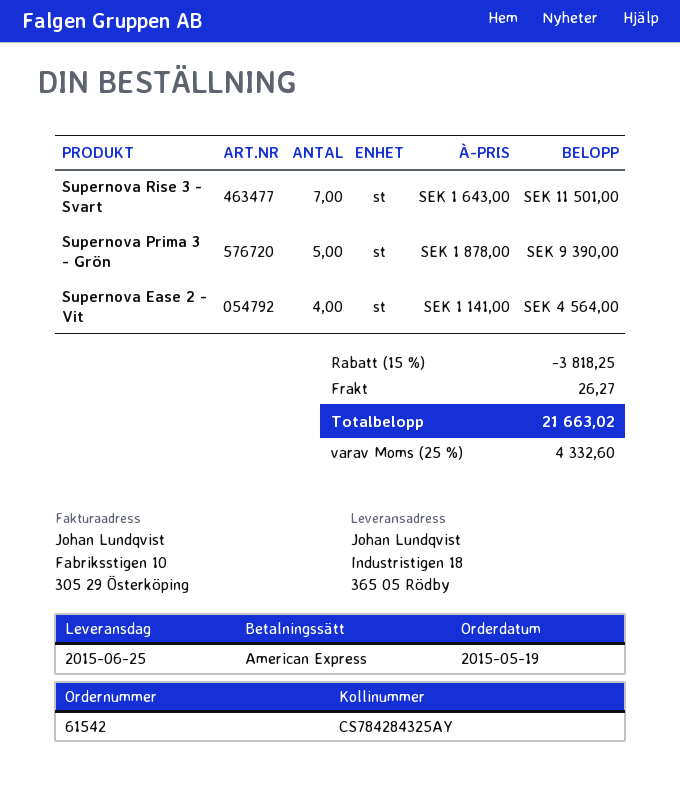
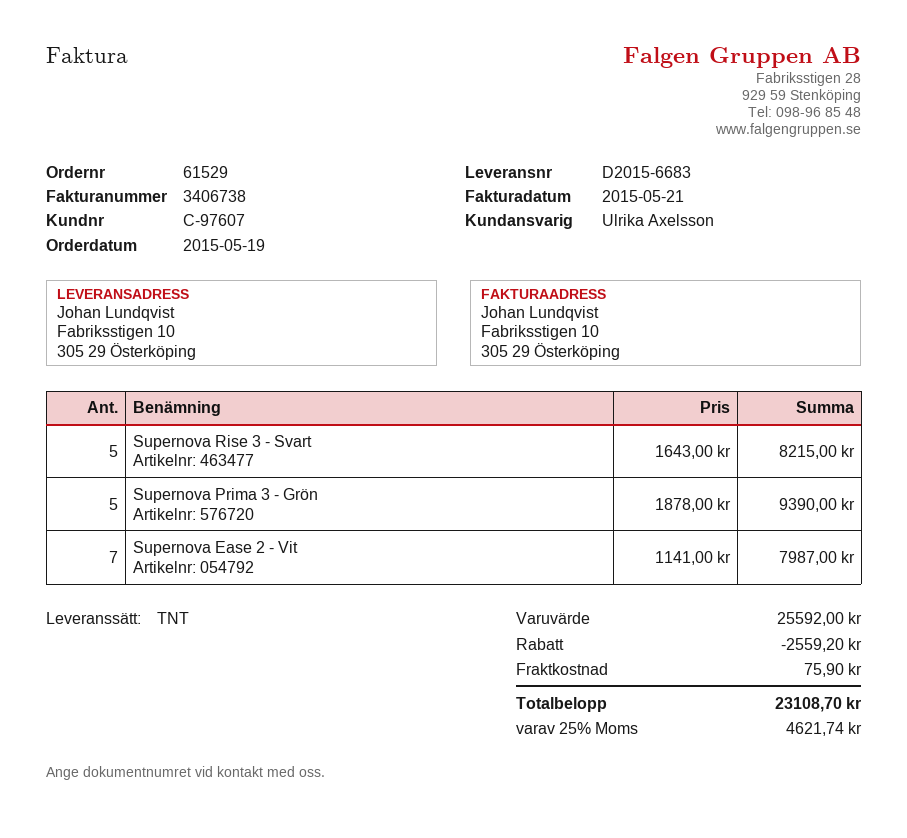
order number: 61542 -> 61529
ship to: Industristigen 18, 365 05 Rödby -> Fabriksstigen 10, 305 29 Österköping
Supernova Rise 3 - Svart: 7 x 1643.00 = 11501.00 -> 5 x 1643.00 = 8215.00
Supernova Ease 2 - Vit: 4 x 1141.00 = 4564.00 -> 7 x 1141.00 = 7987.00
discount: 3818.25 -> 2559.20
shipping: 26.27 -> 75.90
tax: 25% = 4332.60 -> 25% = 4621.74
total: 21663.02 -> 23108.70

